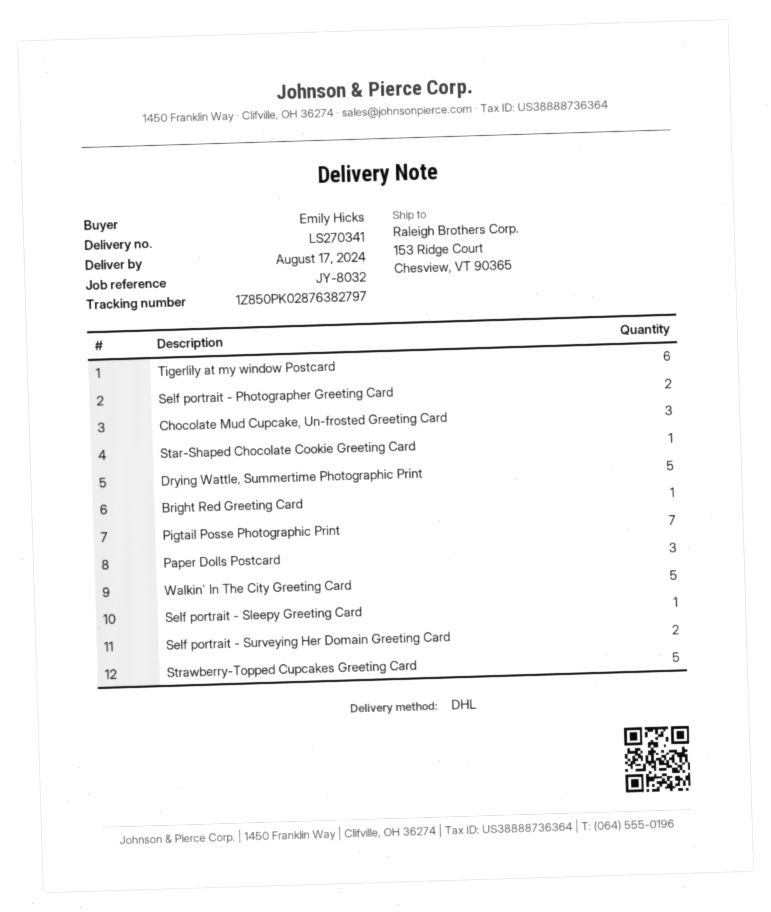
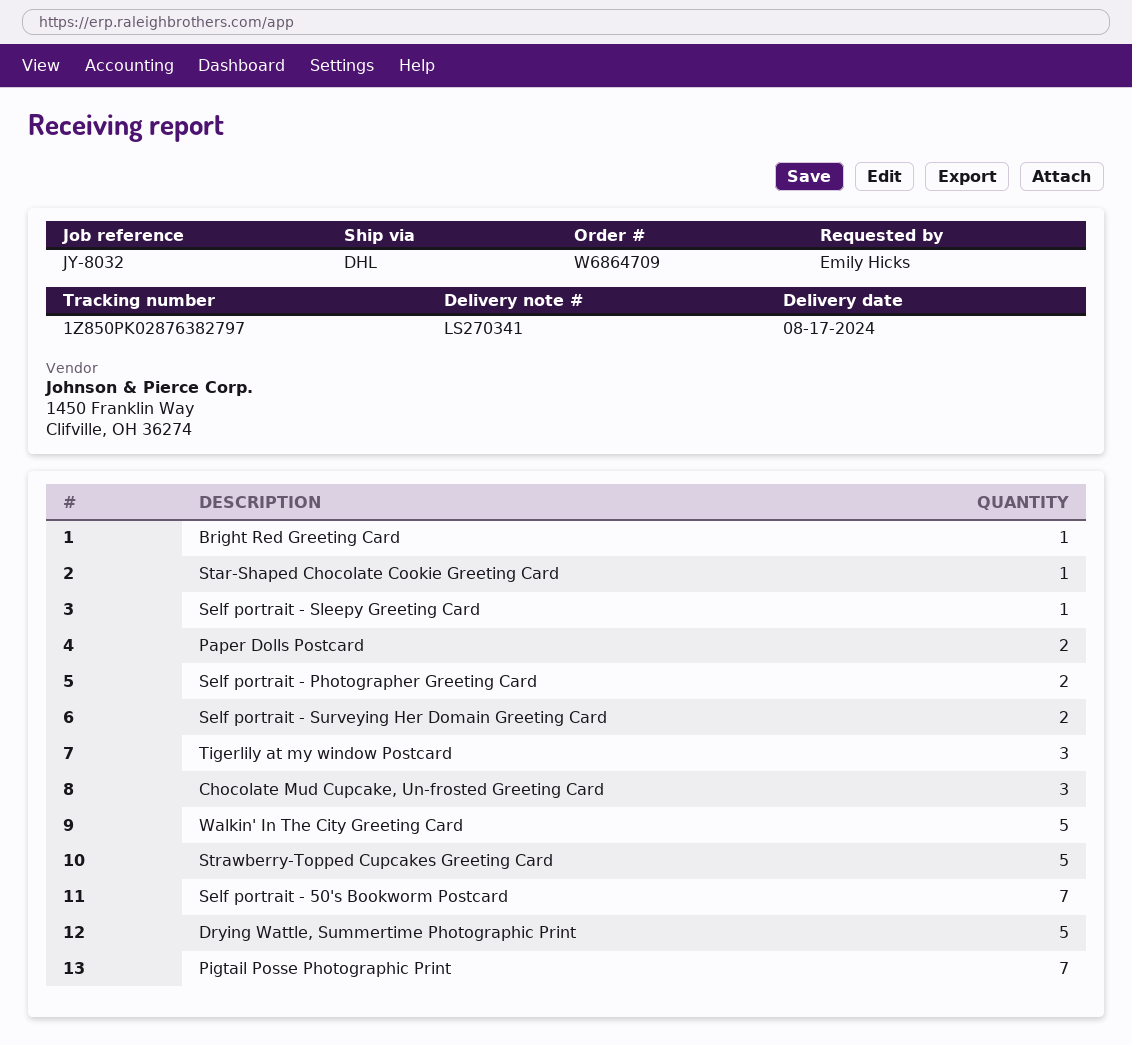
Tigerlily at my window Postcard: 6 -> 3
Paper Dolls Postcard: 3 -> 2
Self portrait - 50's Bookworm Postcard: none -> 7

